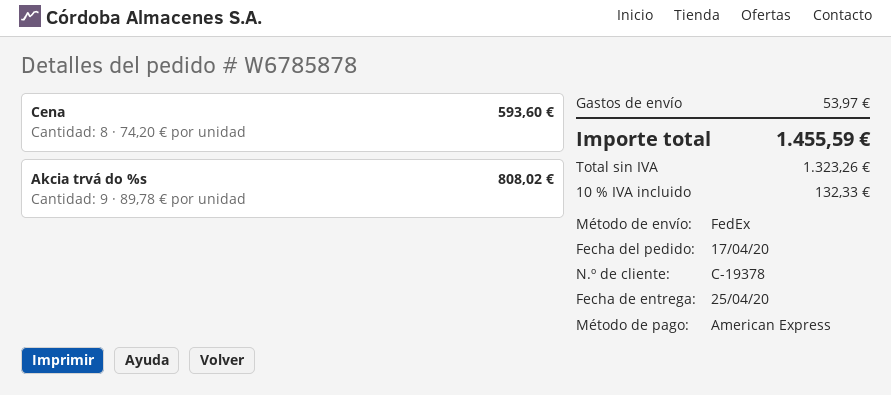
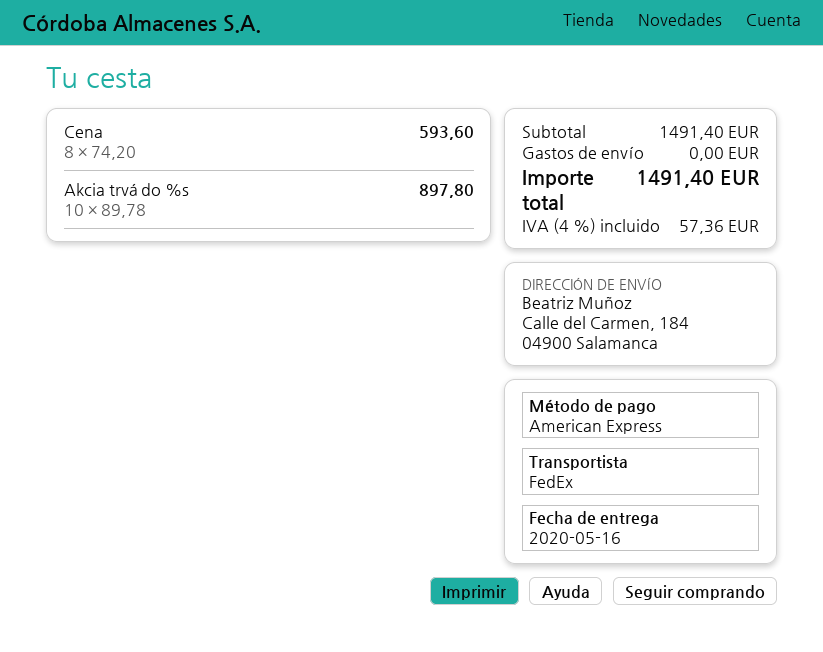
delivery date: 2020-04-25 -> 2020-05-16
Akcia trvá do %s: 9 x 89.78 = 808.02 -> 10 x 89.78 = 897.80
shipping: 53.97 -> 0.00
tax: 10% = 132.33 -> 4% = 57.36
total: 1455.59 -> 1491.40

